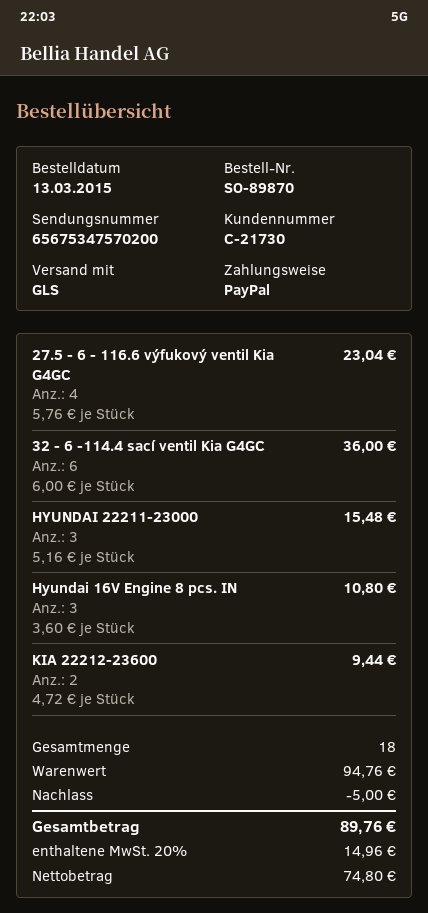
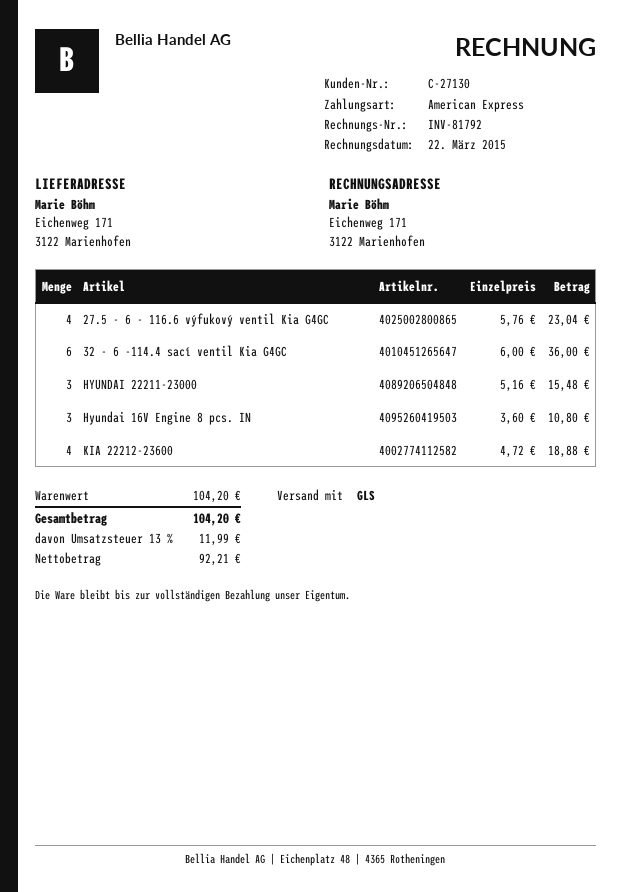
customer number: C-21730 -> C-27130
payment method: PayPal -> American Express
KIA 22212-23600: 2 x 4.72 = 9.44 -> 4 x 4.72 = 18.88
subtotal: 94.76 -> 104.20
discount: 5.00 -> none
net: 74.80 -> 92.21
tax: 20% = 14.96 -> 13% = 11.99
total: 89.76 -> 104.20

